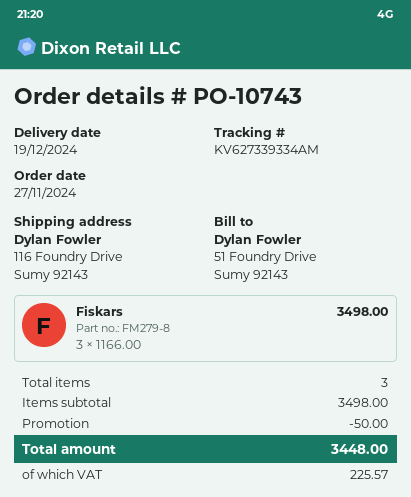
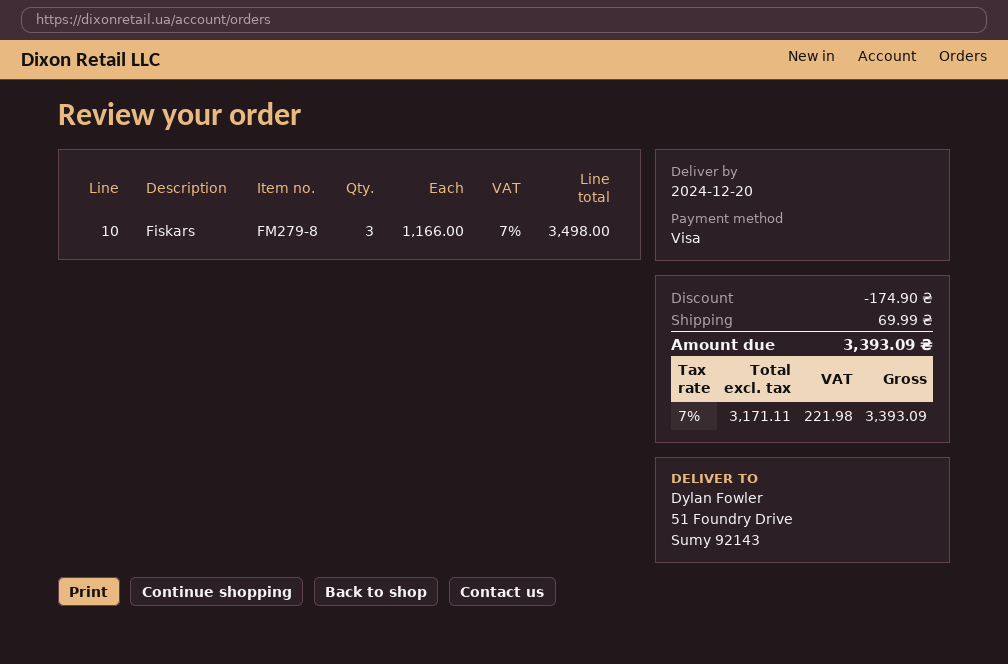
delivery date: 2024-12-19 -> 2024-12-20
ship to: 116 Foundry Drive, Sumy 92143 -> 51 Foundry Drive, Sumy 92143
discount: 50.00 -> 174.90
shipping: none -> 69.99
tax: 225.57 -> 221.98
total: 3448.00 -> 3393.09

